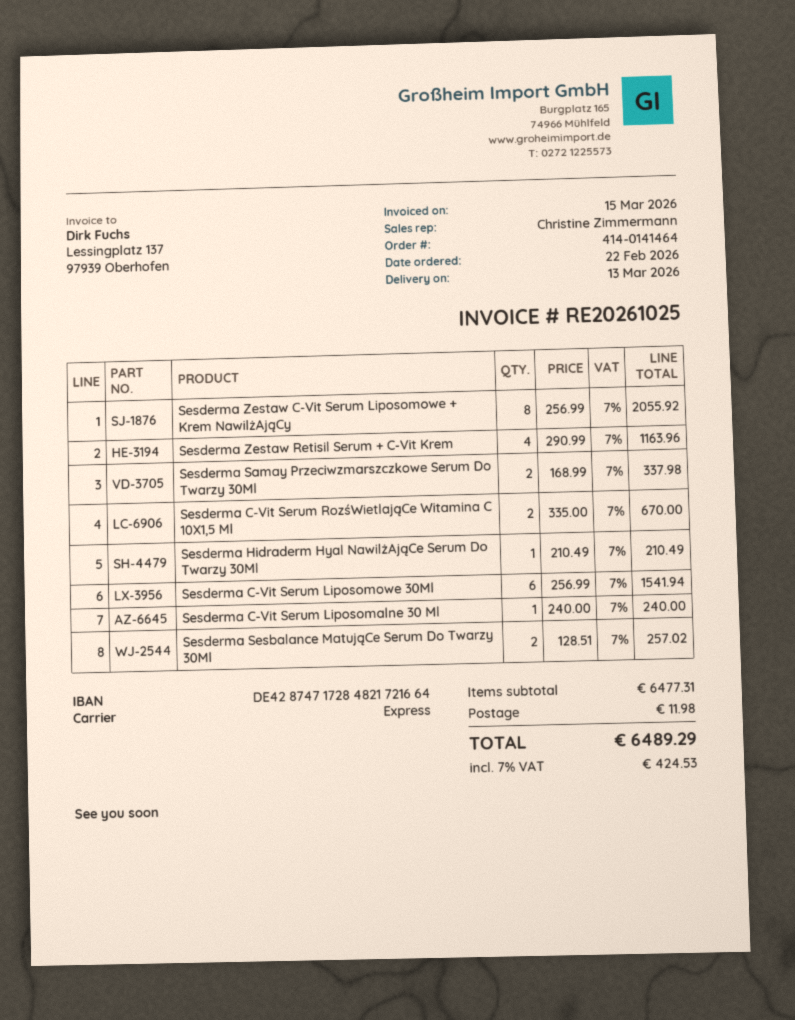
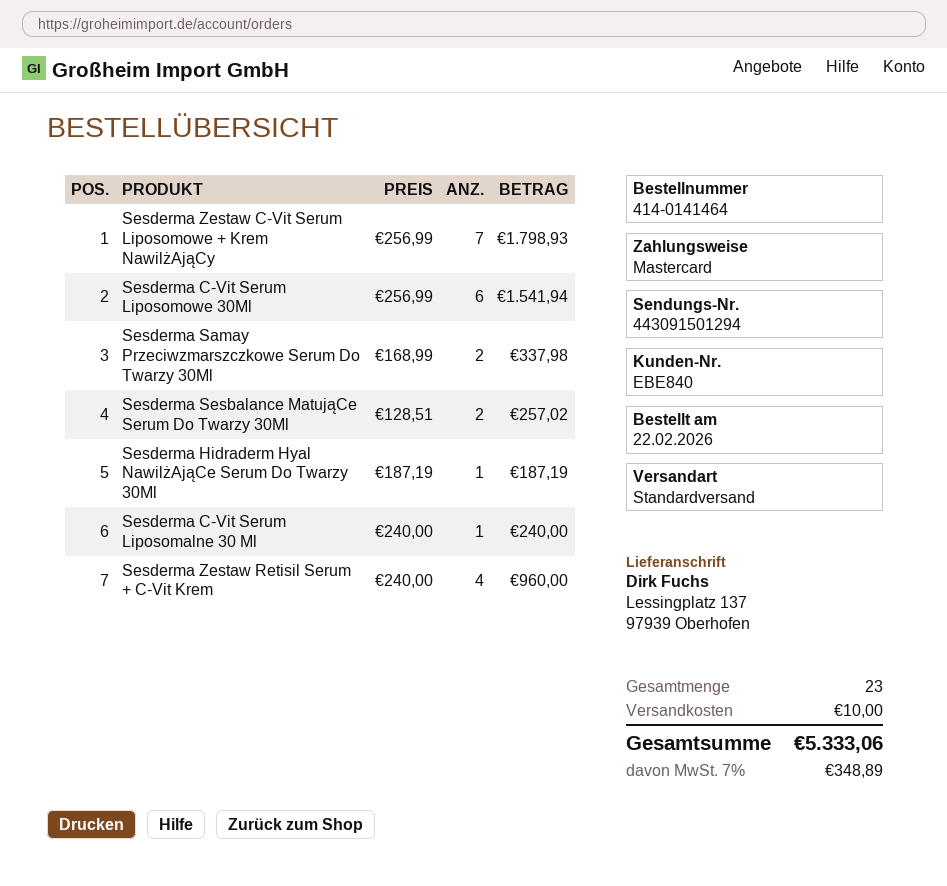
shipping method: express -> standard
Sesderma Zestaw C-Vit Serum Liposomowe + Krem NawilżAjąCy: 8 x 256.99 = 2055.92 -> 7 x 256.99 = 1798.93
Sesderma Zestaw Retisil Serum + C-Vit Krem: 4 x 290.99 = 1163.96 -> 4 x 240.00 = 960.00
Sesderma C-Vit Serum RozśWietlająCe Witamina C 10X1,5 Ml: 2 x 335.00 = 670.00 -> none
Sesderma Hidraderm Hyal NawilżAjąCe Serum Do Twarzy 30Ml: 1 x 210.49 = 210.49 -> 1 x 187.19 = 187.19
shipping: 11.98 -> 10.00
tax: 7% = 424.53 -> 7% = 348.89
total: 6489.29 -> 5333.06

